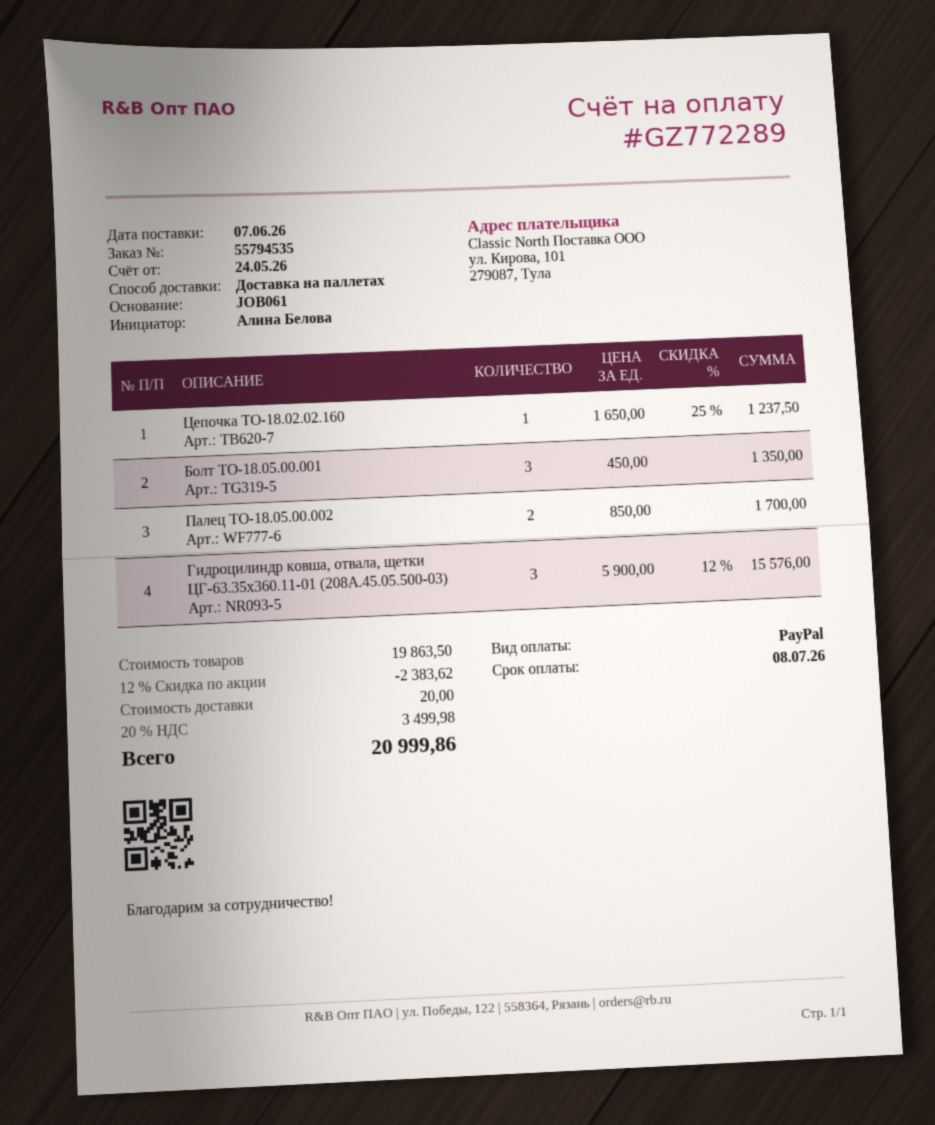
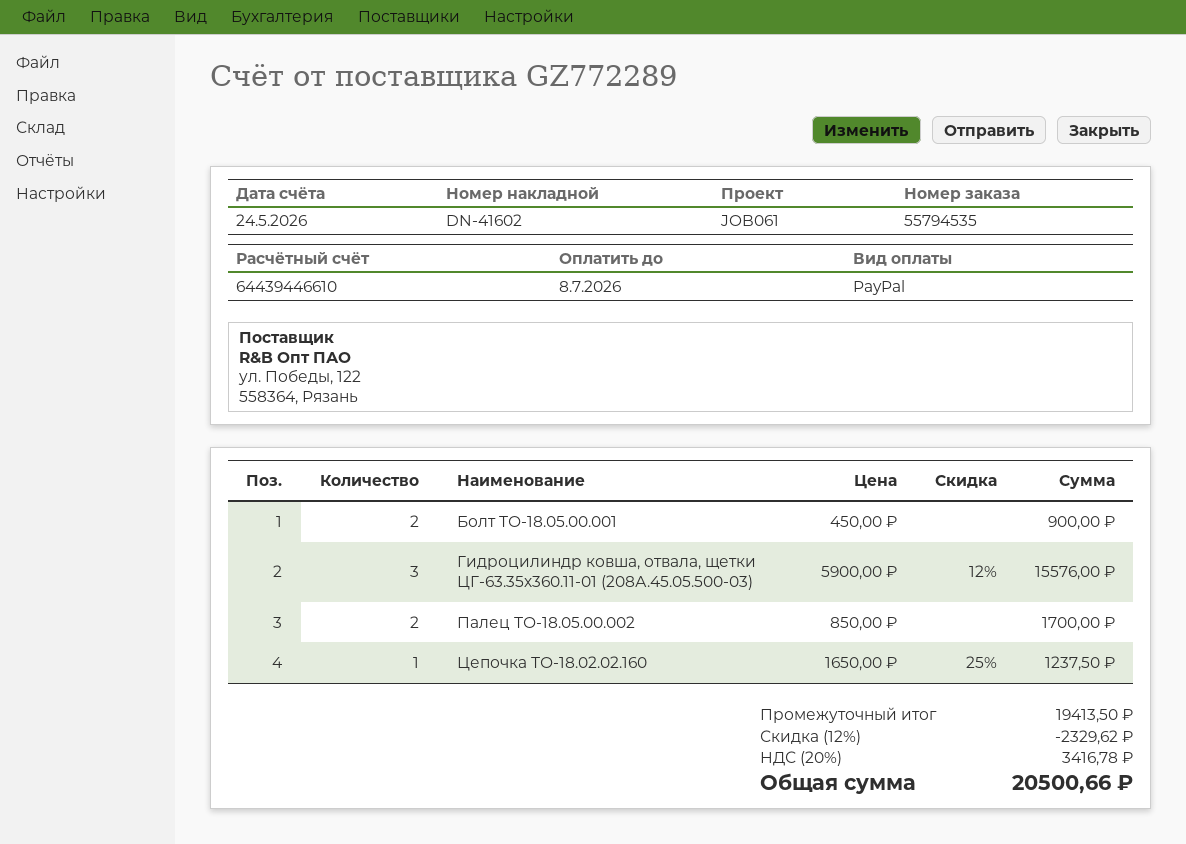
Болт ТО-18.05.00.001: 3 x 450.00 = 1350.00 -> 2 x 450.00 = 900.00
subtotal: 19863.50 -> 19413.50
discount: 12% = 2383.62 -> 12% = 2329.62
shipping: 20.00 -> none
tax: 20% = 3499.98 -> 20% = 3416.78
total: 20999.86 -> 20500.66

